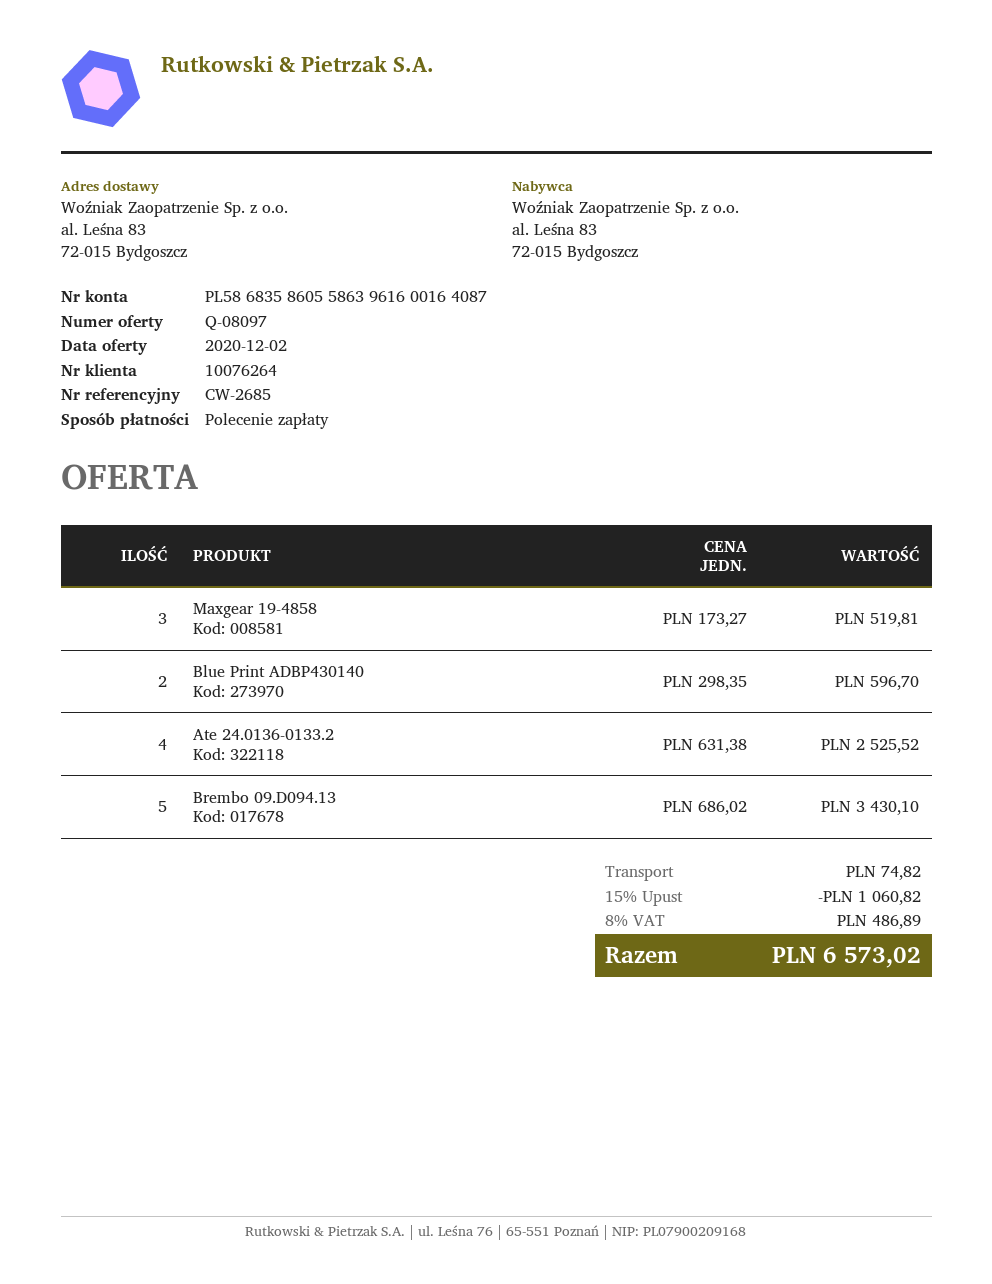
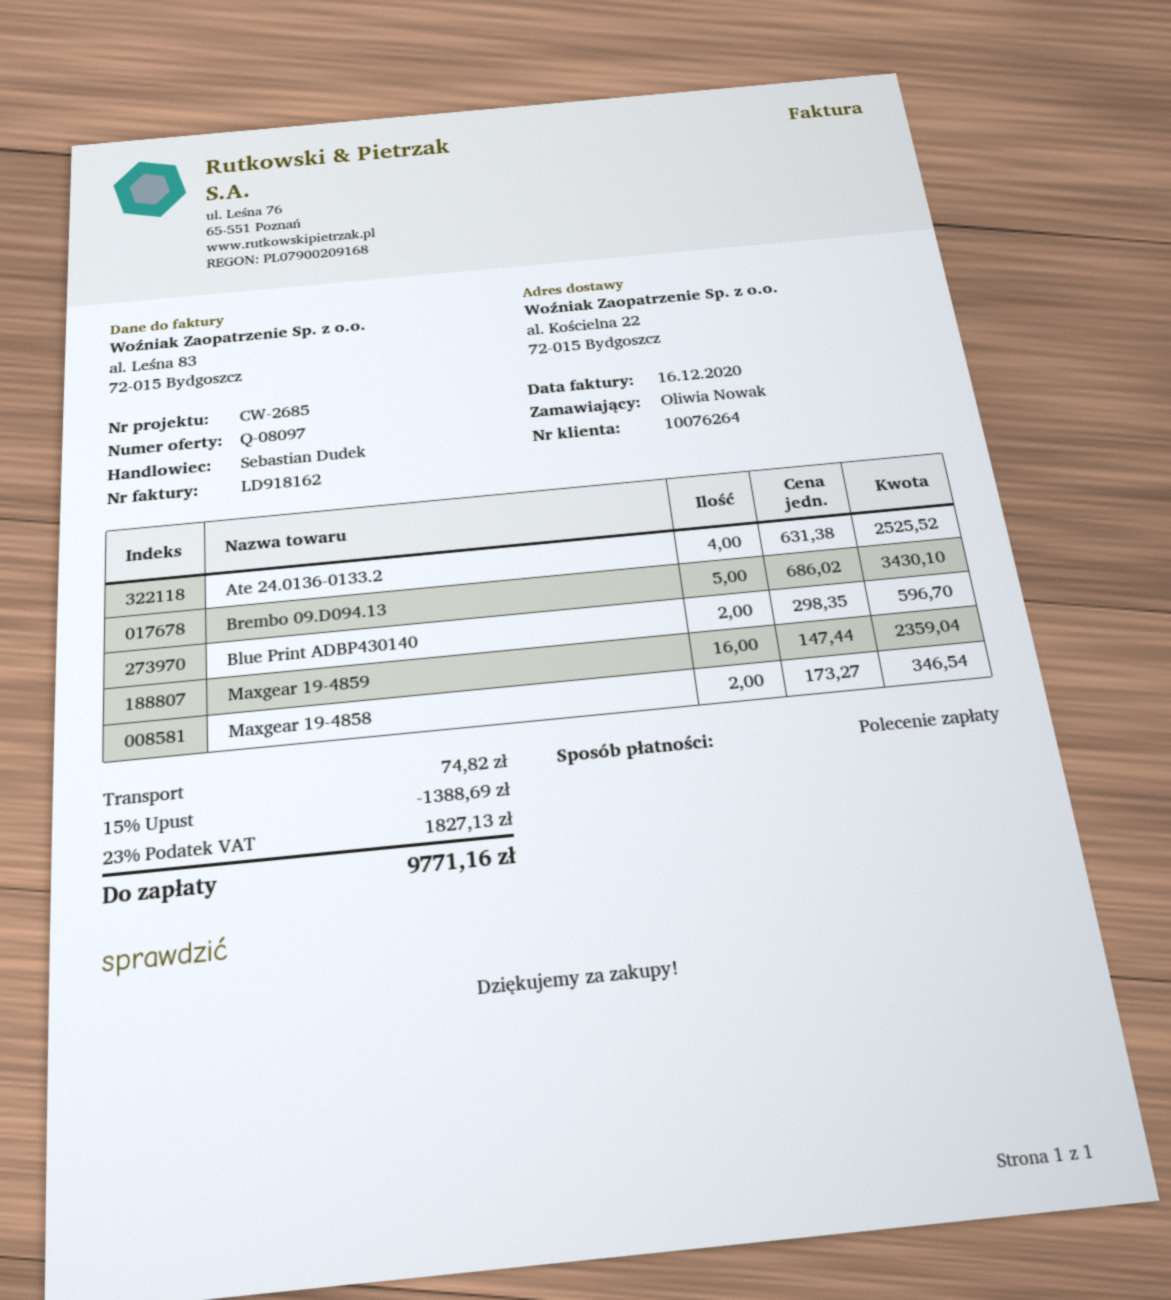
ship to: al. Leśna 83, 72-015 Bydgoszcz -> al. Kościelna 22, 72-015 Bydgoszcz
Maxgear 19-4858: 3 x 173.27 = 519.81 -> 2 x 173.27 = 346.54
Maxgear 19-4859: none -> 16 x 147.44 = 2359.04
discount: 15% = 1060.82 -> 15% = 1388.69
tax: 8% = 486.89 -> 23% = 1827.13
total: 6573.02 -> 9771.16

